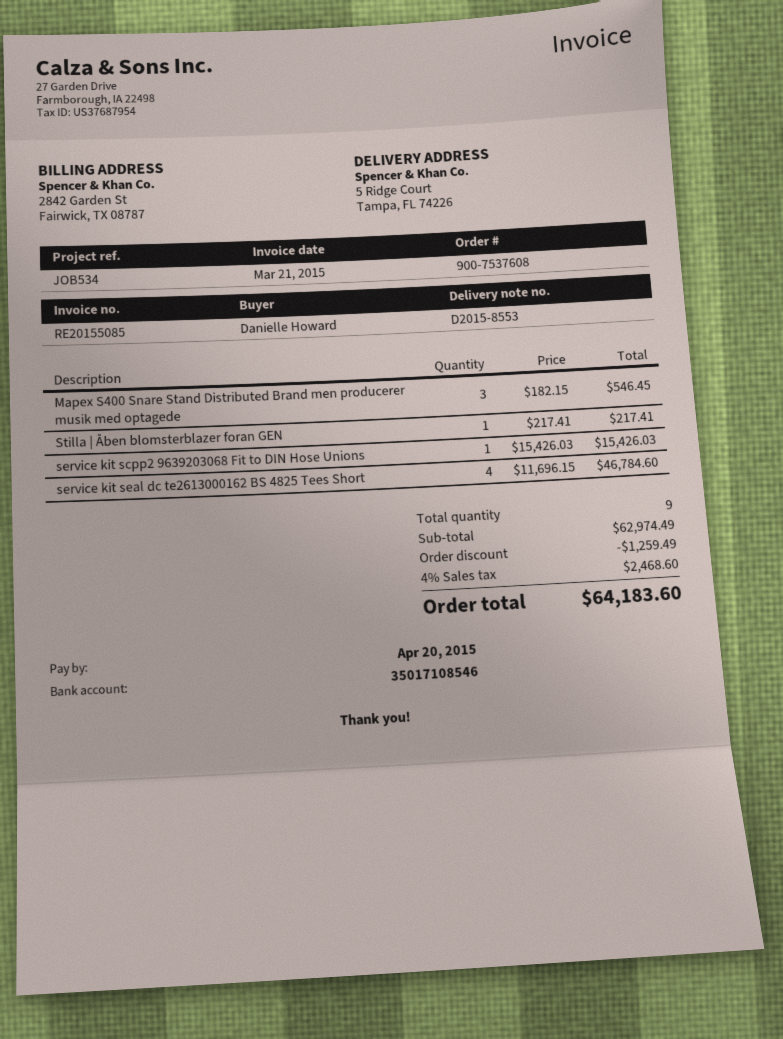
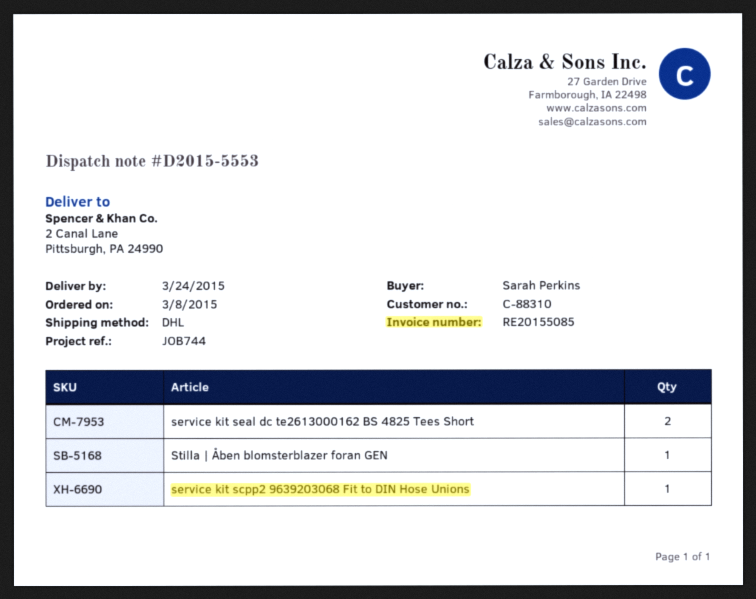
delivery note number: D2015-8553 -> D2015-5553
reference: JOB534 -> JOB744
ordered by: Danielle Howard -> Sarah Perkins
ship to: 5 Ridge Court, Tampa, FL 74226 -> 2 Canal Lane, Pittsburgh, PA 24990
Mapex S400 Snare Stand Distributed Brand men producerer musik med optagede: 3 -> none
service kit seal dc te2613000162 BS 4825 Tees Short: 4 -> 2

